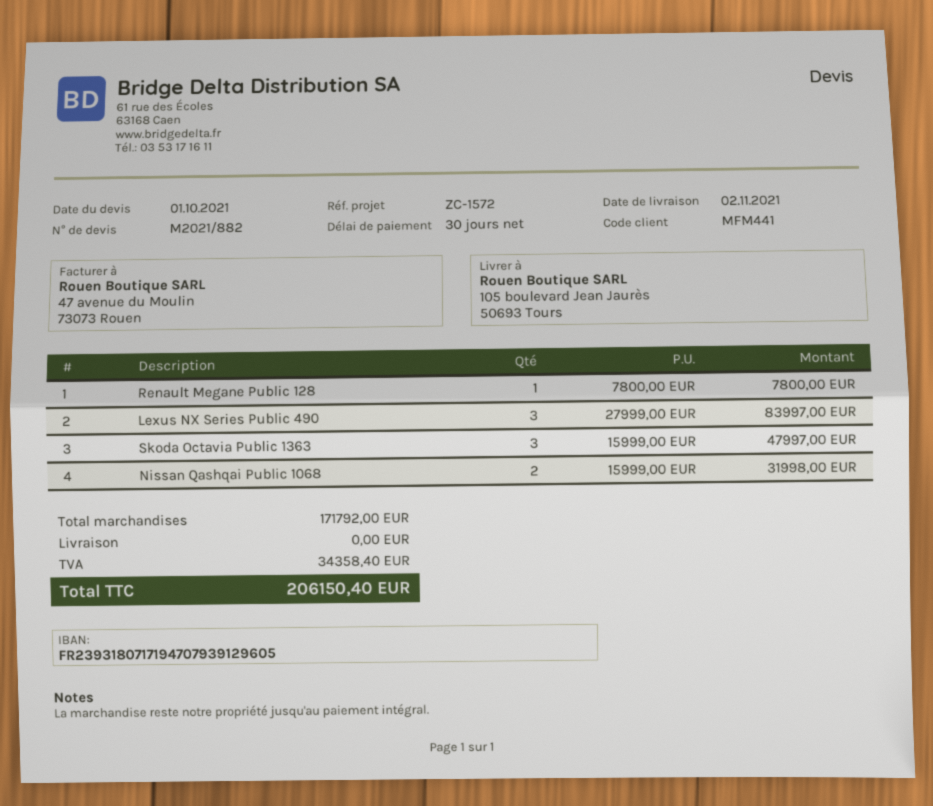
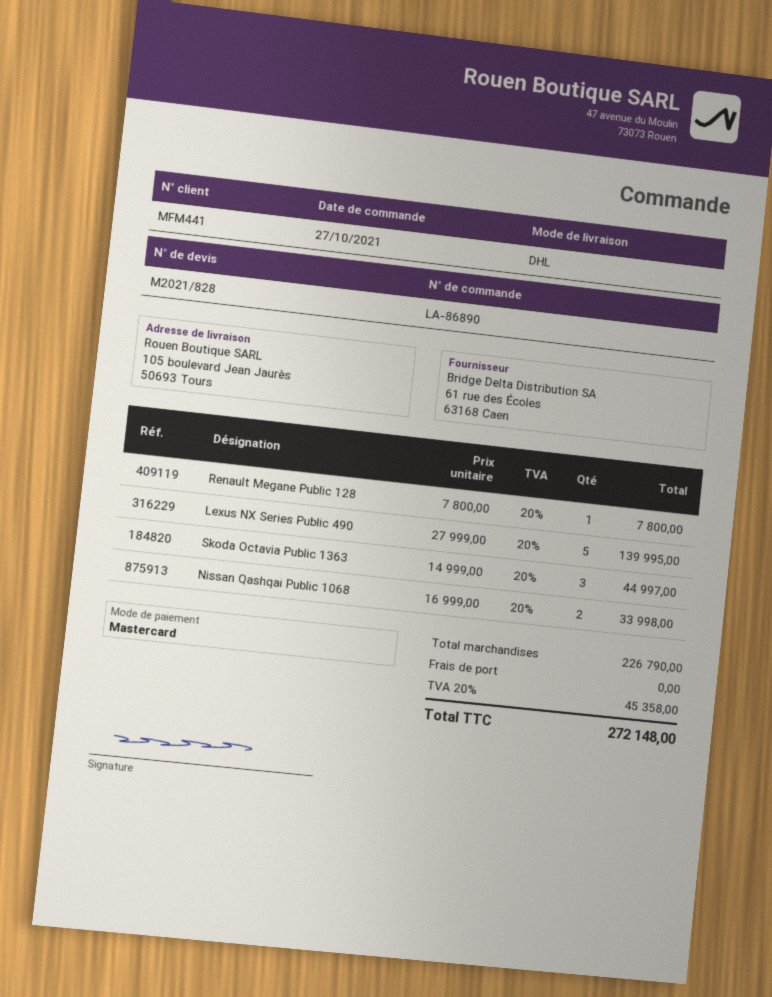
quote number: M2021/882 -> M2021/828
Lexus NX Series Public 490: 3 x 27999.00 = 83997.00 -> 5 x 27999.00 = 139995.00
Skoda Octavia Public 1363: 3 x 15999.00 = 47997.00 -> 3 x 14999.00 = 44997.00
Nissan Qashqai Public 1068: 2 x 15999.00 = 31998.00 -> 2 x 16999.00 = 33998.00
subtotal: 171792.00 -> 226790.00
tax: 34358.40 -> 45358.00
total: 206150.40 -> 272148.00

